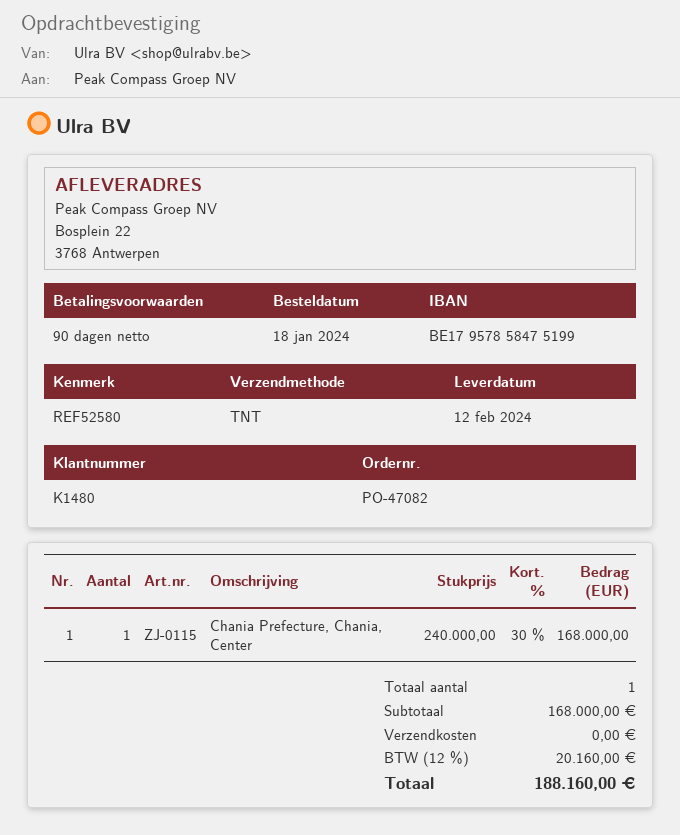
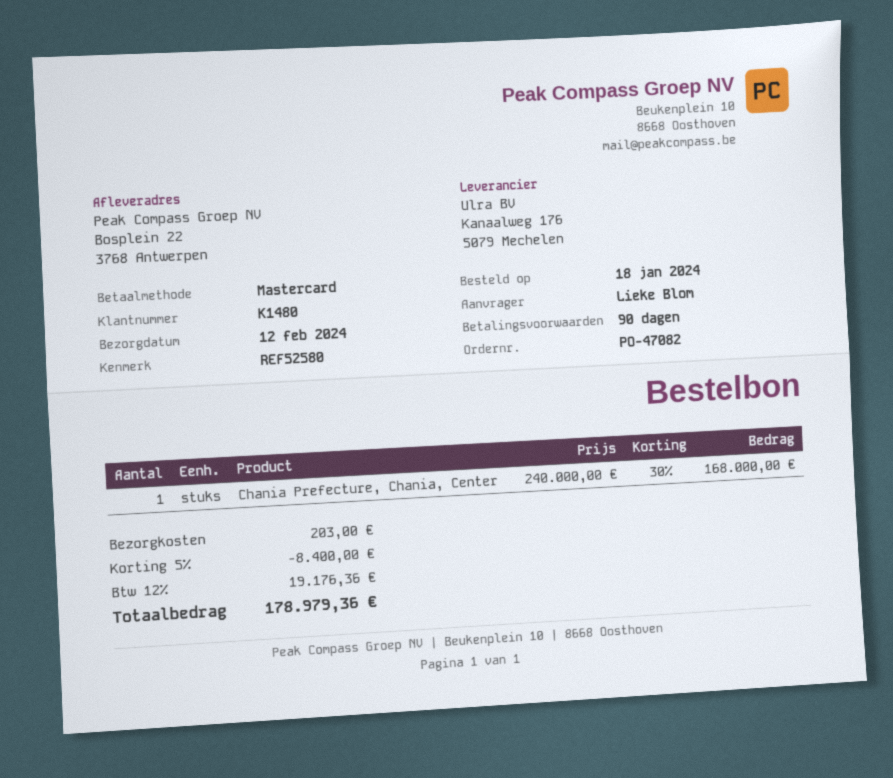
discount: none -> 5% = 8400.00
shipping: 0.00 -> 203.00
tax: 12% = 20160.00 -> 12% = 19176.36
total: 188160.00 -> 178979.36

